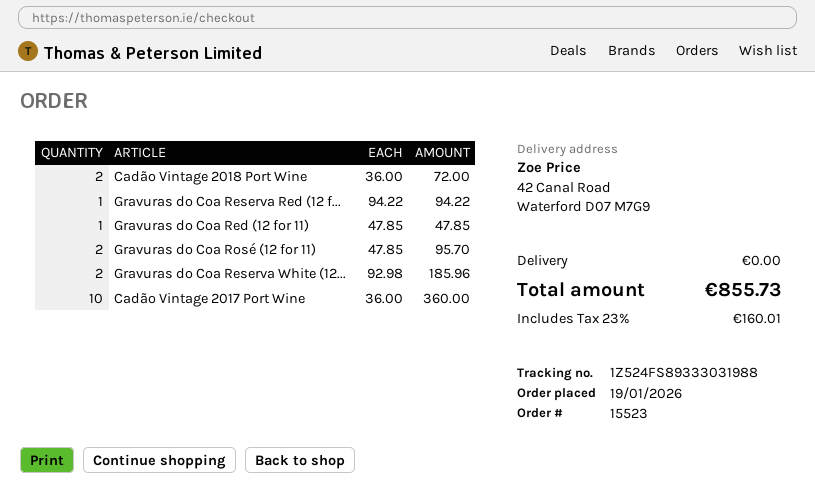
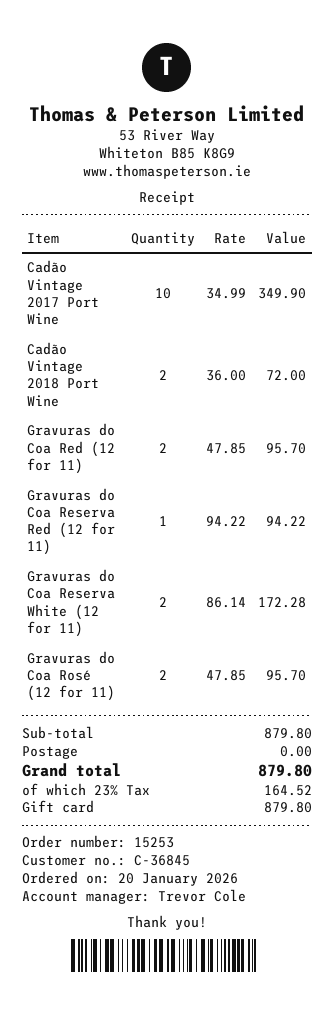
order number: 15523 -> 15253
order date: 2026-01-19 -> 2026-01-20
Gravuras do Coa Red (12 for 11): 1 x 47.85 = 47.85 -> 2 x 47.85 = 95.70
Gravuras do Coa Reserva White (12...: 2 x 92.98 = 185.96 -> 2 x 86.14 = 172.28
Cadão Vintage 2017 Port Wine: 10 x 36.00 = 360.00 -> 10 x 34.99 = 349.90
tax: 23% = 160.01 -> 23% = 164.52
total: 855.73 -> 879.80

